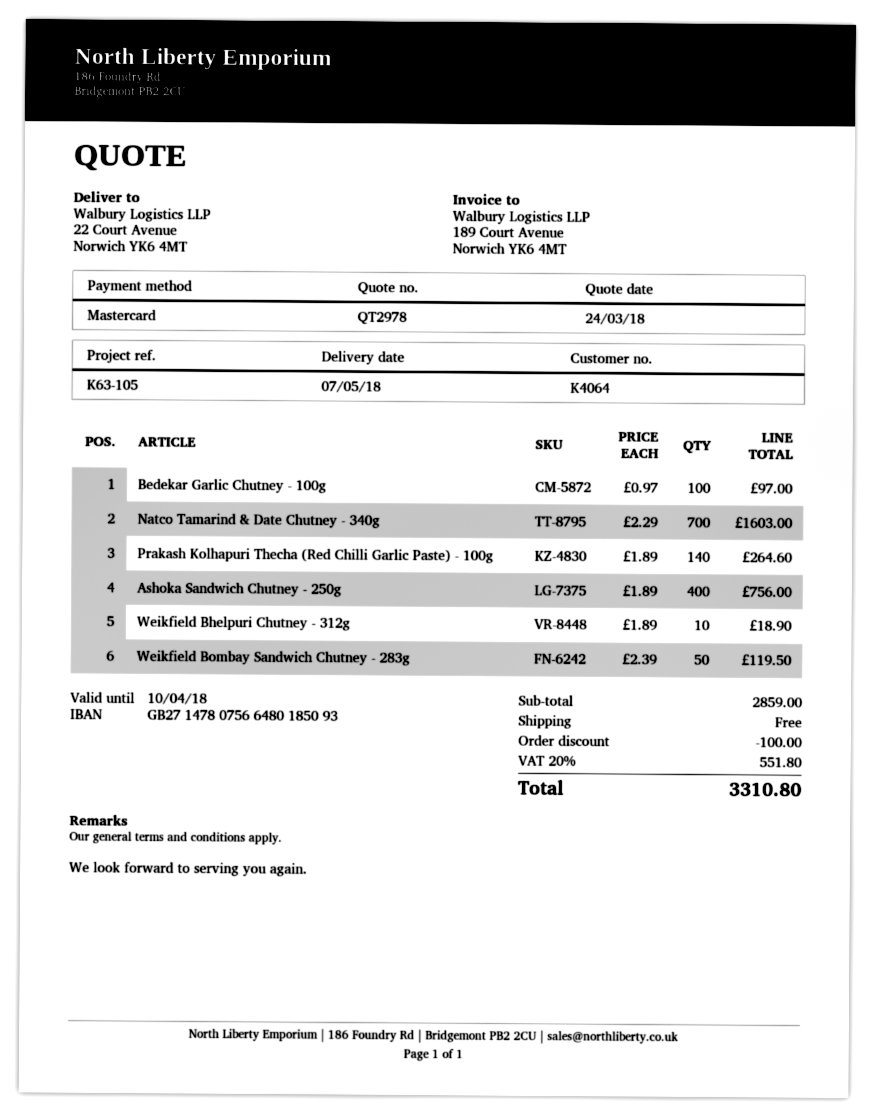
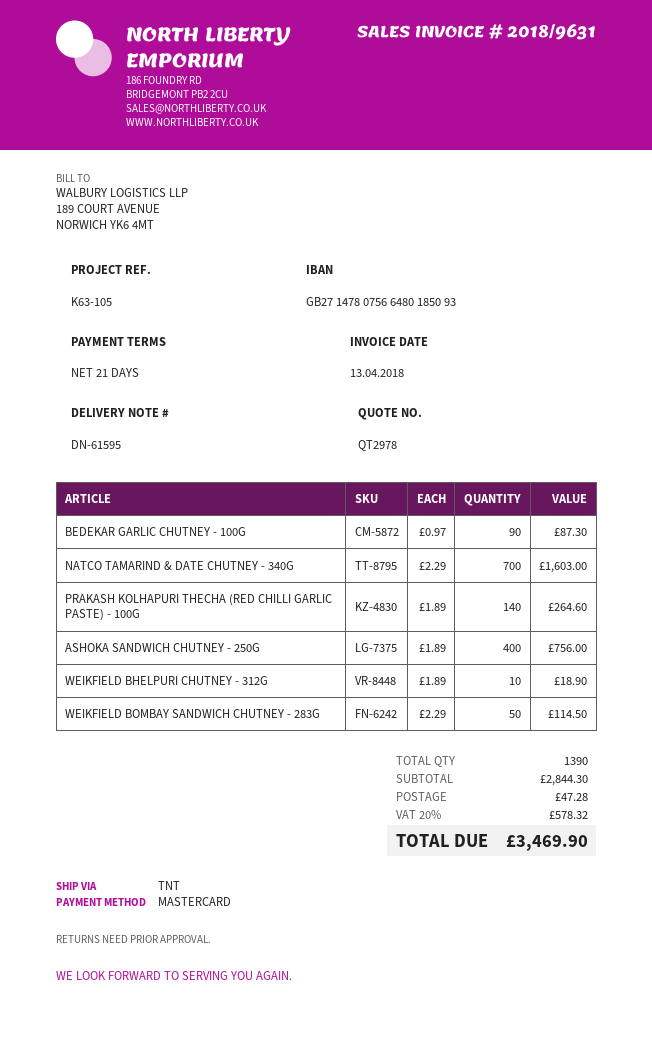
Bedekar Garlic Chutney - 100g: 100 x 0.97 = 97.00 -> 90 x 0.97 = 87.30
Weikfield Bombay Sandwich Chutney - 283g: 50 x 2.39 = 119.50 -> 50 x 2.29 = 114.50
subtotal: 2859.00 -> 2844.30
discount: 100.00 -> none
shipping: 0.00 -> 47.28
tax: 20% = 551.80 -> 20% = 578.32
total: 3310.80 -> 3469.90

